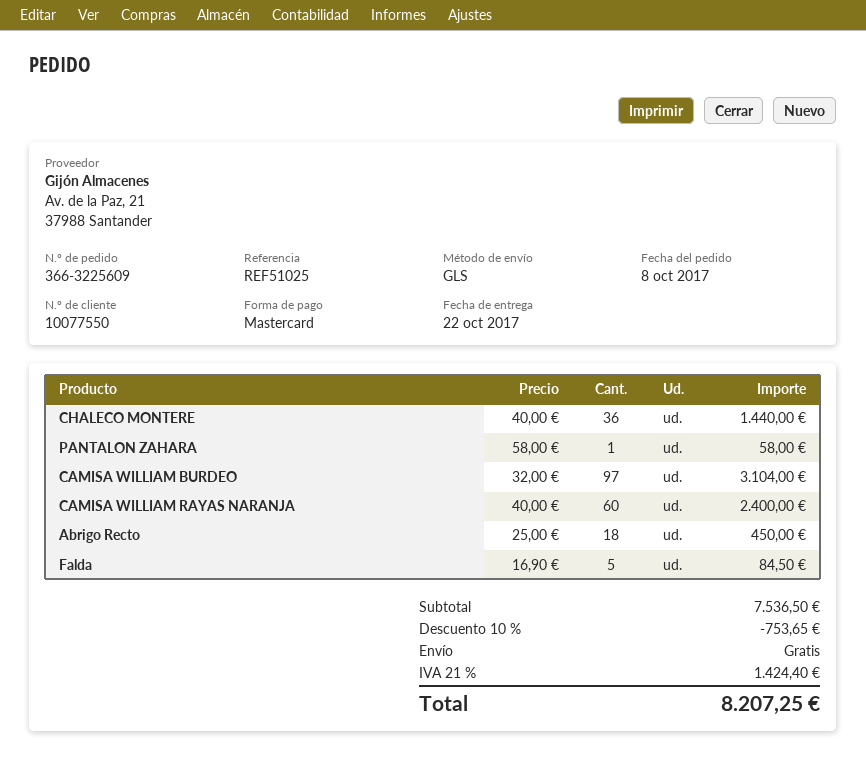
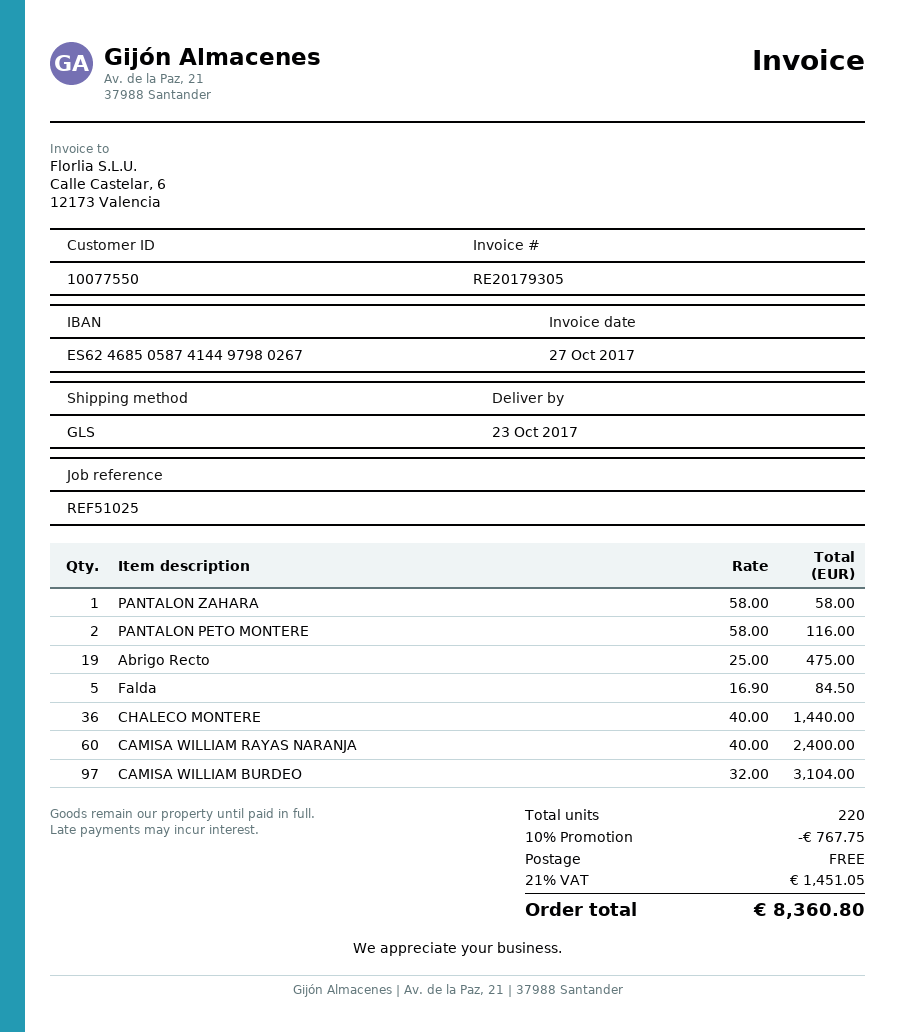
delivery date: 2017-10-22 -> 2017-10-23
Abrigo Recto: 18 x 25.00 = 450.00 -> 19 x 25.00 = 475.00
PANTALON PETO MONTERE: none -> 2 x 58.00 = 116.00
discount: 10% = 753.65 -> 10% = 767.75
tax: 21% = 1424.40 -> 21% = 1451.05
total: 8207.25 -> 8360.80

